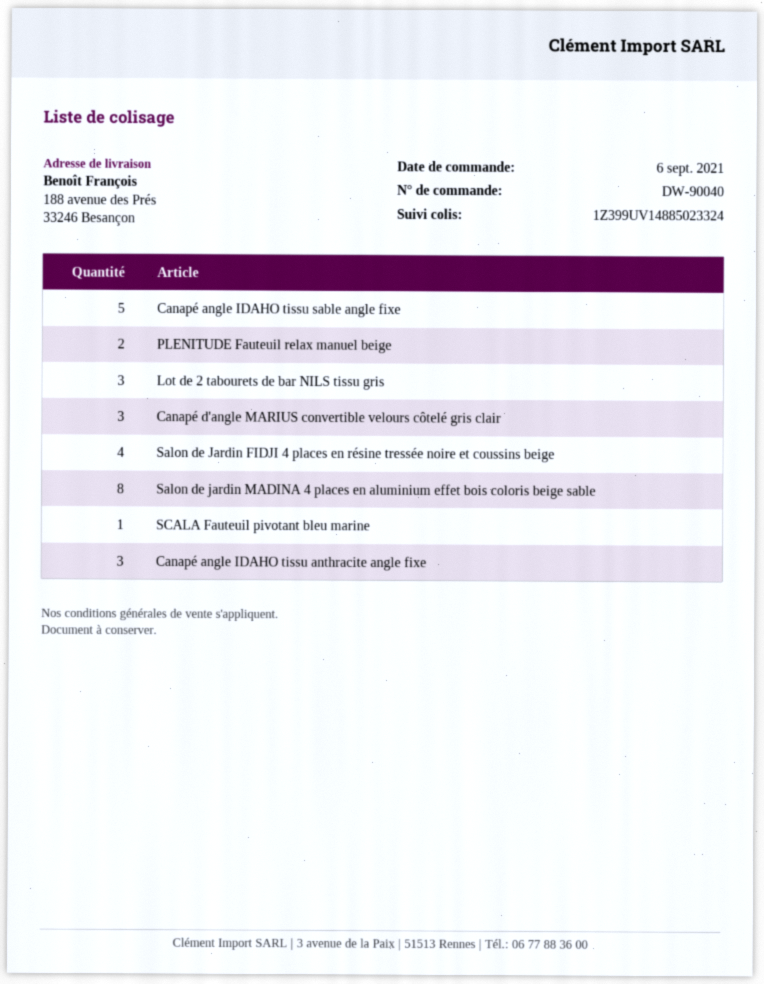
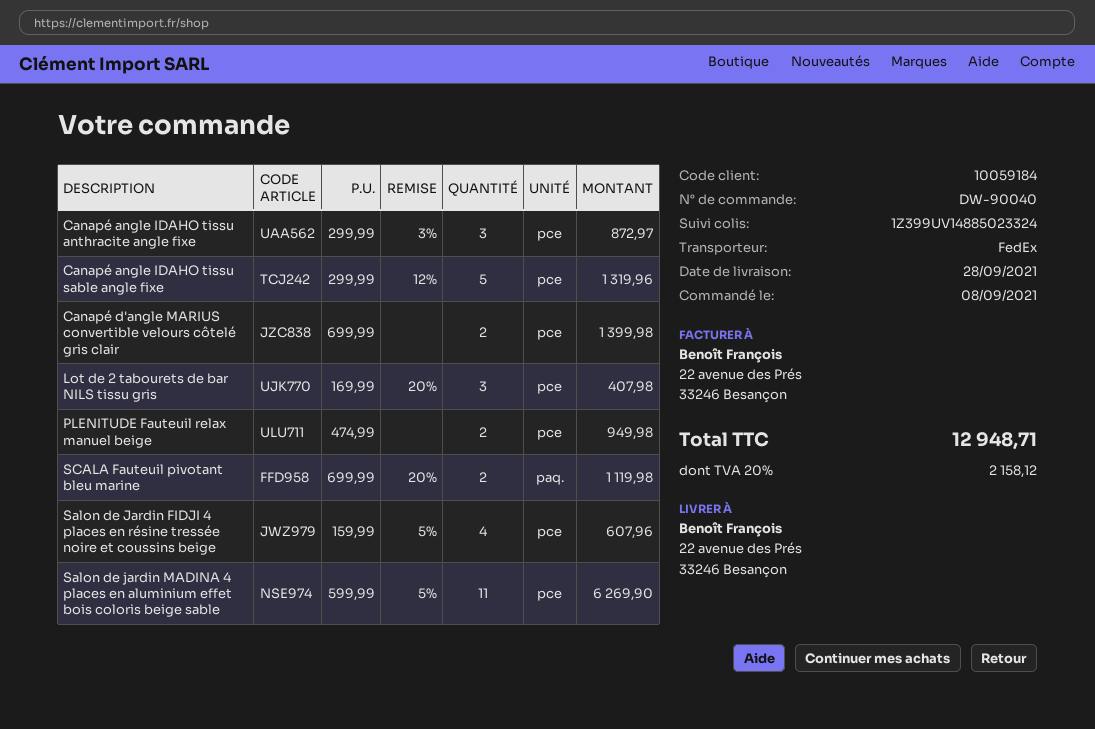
order date: 2021-09-06 -> 2021-09-08
ship to: 188 avenue des Prés, 33246 Besançon -> 22 avenue des Prés, 33246 Besançon
Canapé d'angle MARIUS convertible velours côtelé gris clair: 3 -> 2
Salon de jardin MADINA 4 places en aluminium effet bois coloris beige sable: 8 -> 11
SCALA Fauteuil pivotant bleu marine: 1 -> 2

